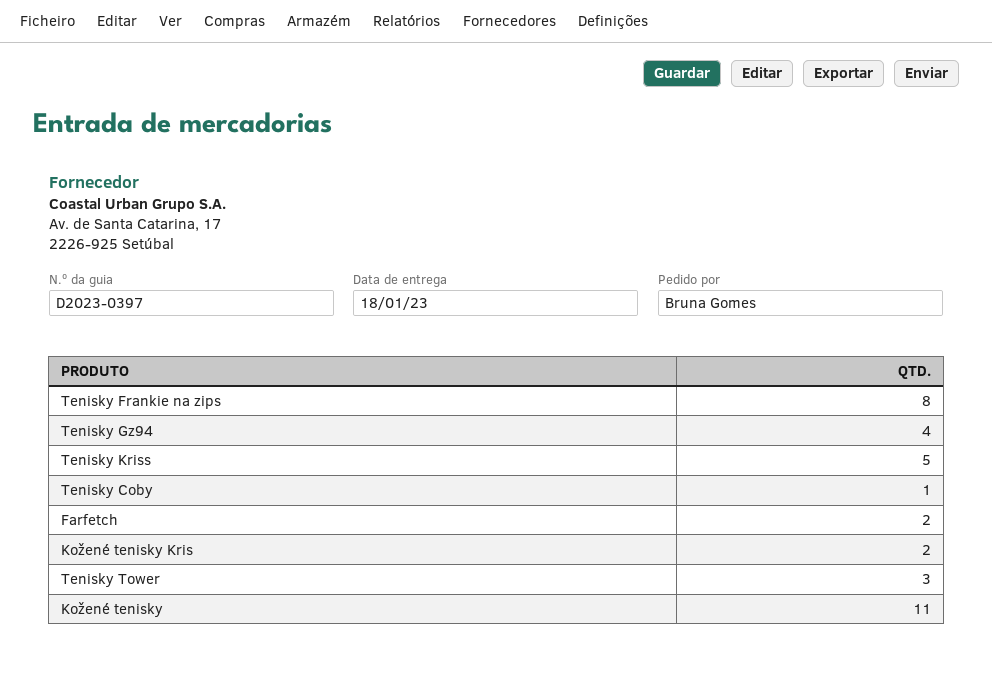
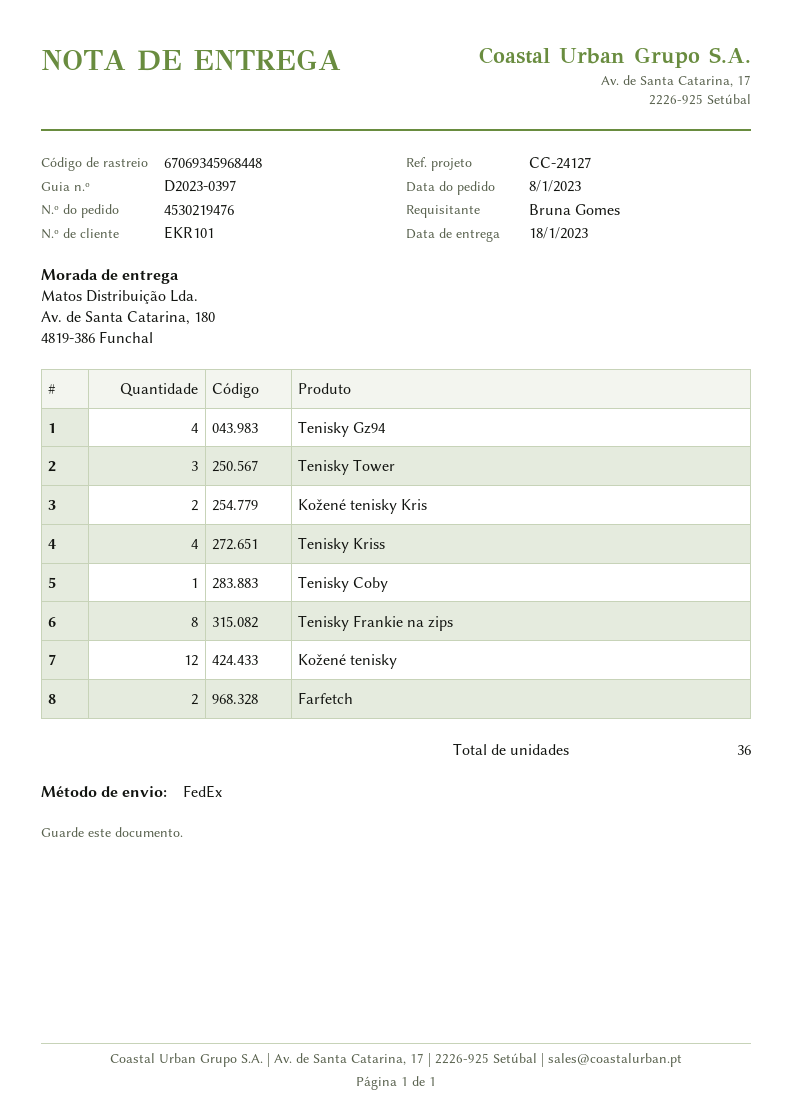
Tenisky Kriss: 5 -> 4
Kožené tenisky: 11 -> 12

